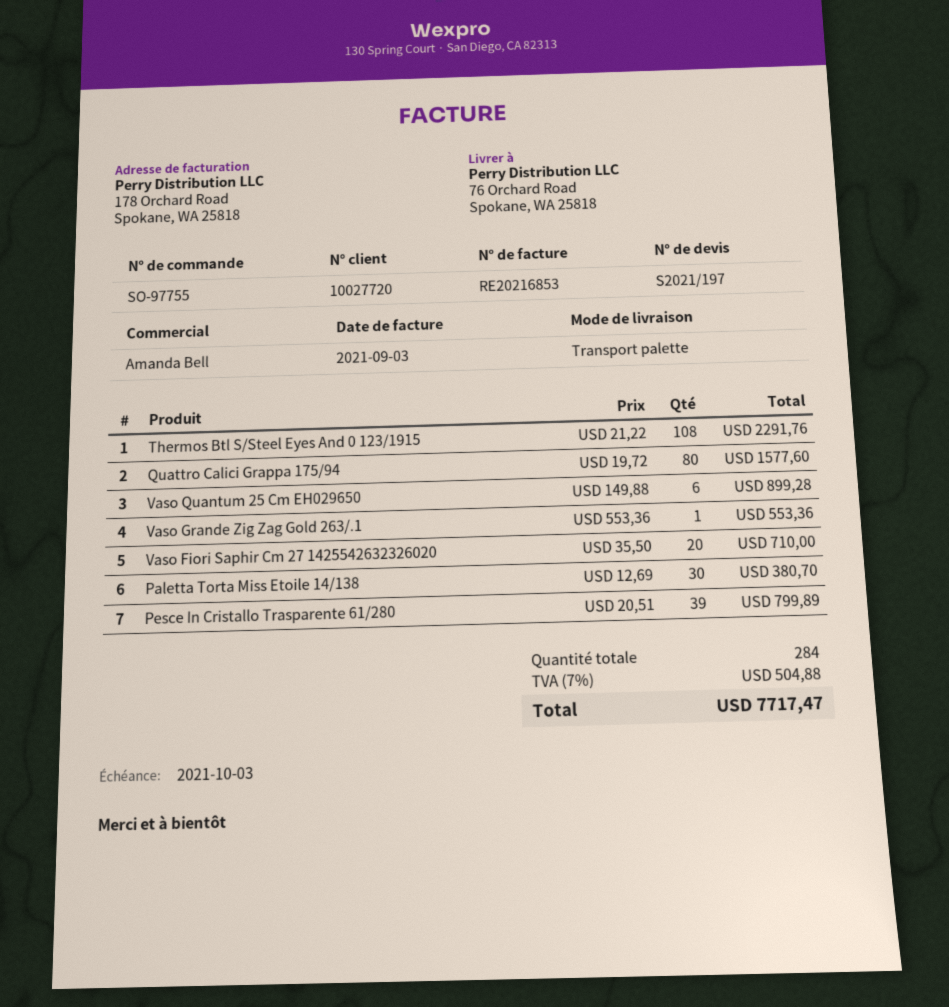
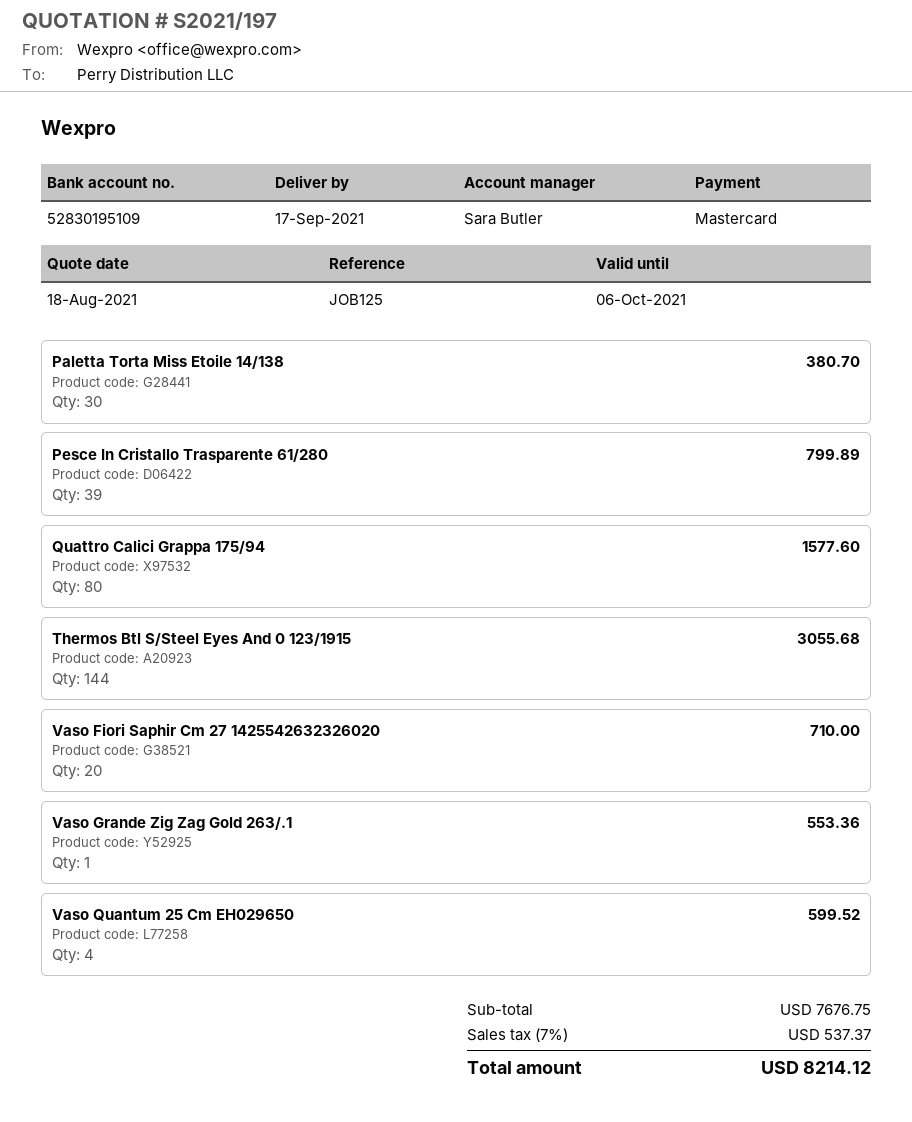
sales rep: Amanda Bell -> Sara Butler
Thermos Btl S/Steel Eyes And 0 123/1915: 108 for 2291.76 -> 144 for 3055.68
Vaso Quantum 25 Cm EH029650: 6 for 899.28 -> 4 for 599.52
tax: 7% = 504.88 -> 7% = 537.37
total: 7717.47 -> 8214.12

